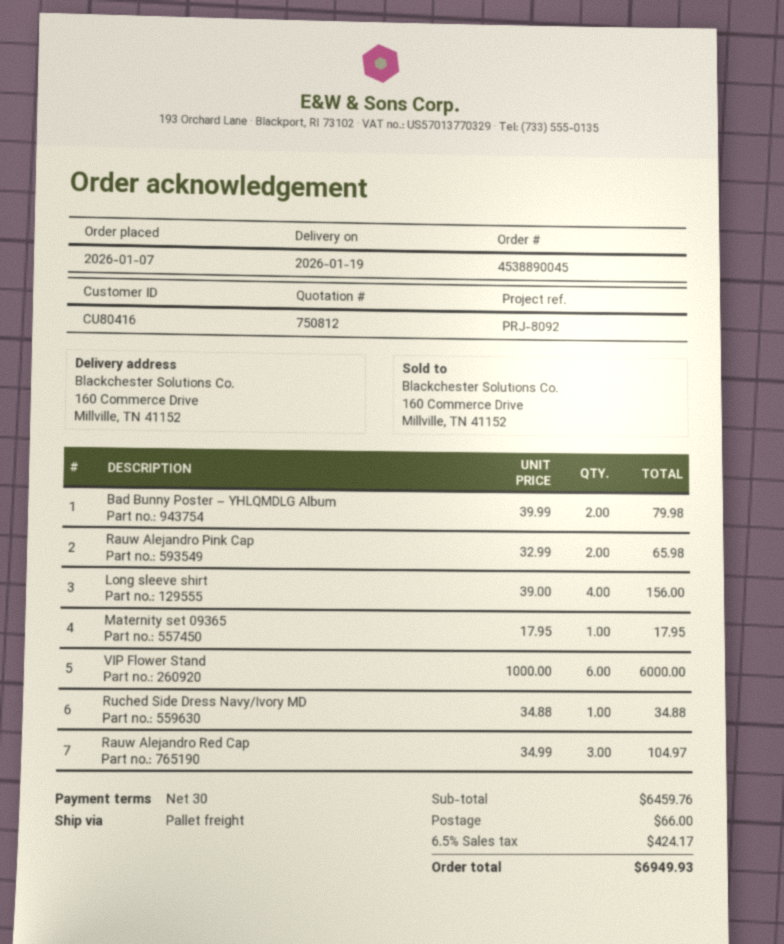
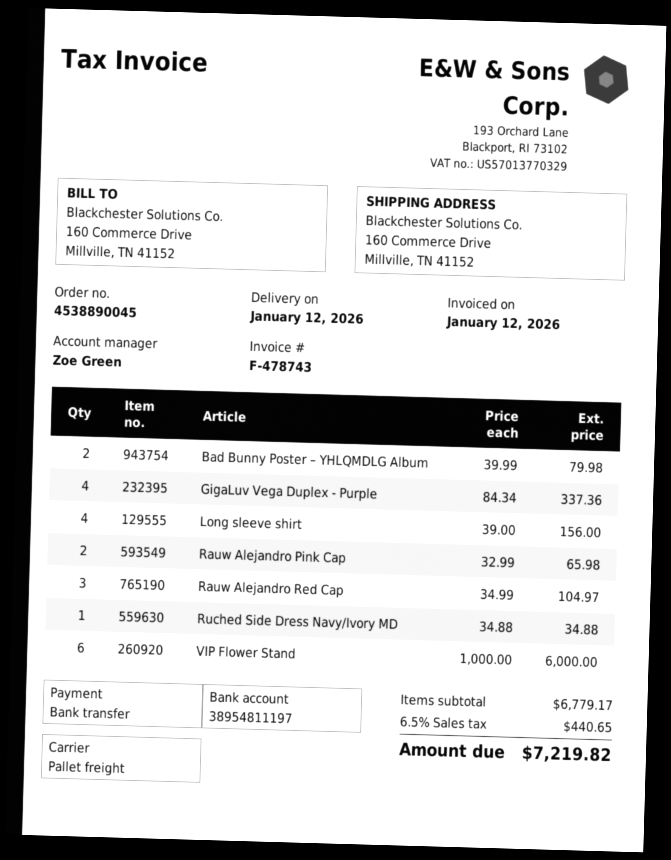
delivery date: 2026-01-19 -> 2026-01-12
Maternity set 09365: 1 x 17.95 = 17.95 -> none
GigaLuv Vega Duplex - Purple: none -> 4 x 84.34 = 337.36
subtotal: 6459.76 -> 6779.17
shipping: 66.00 -> none
tax: 6.5% = 424.17 -> 6.5% = 440.65
total: 6949.93 -> 7219.82

